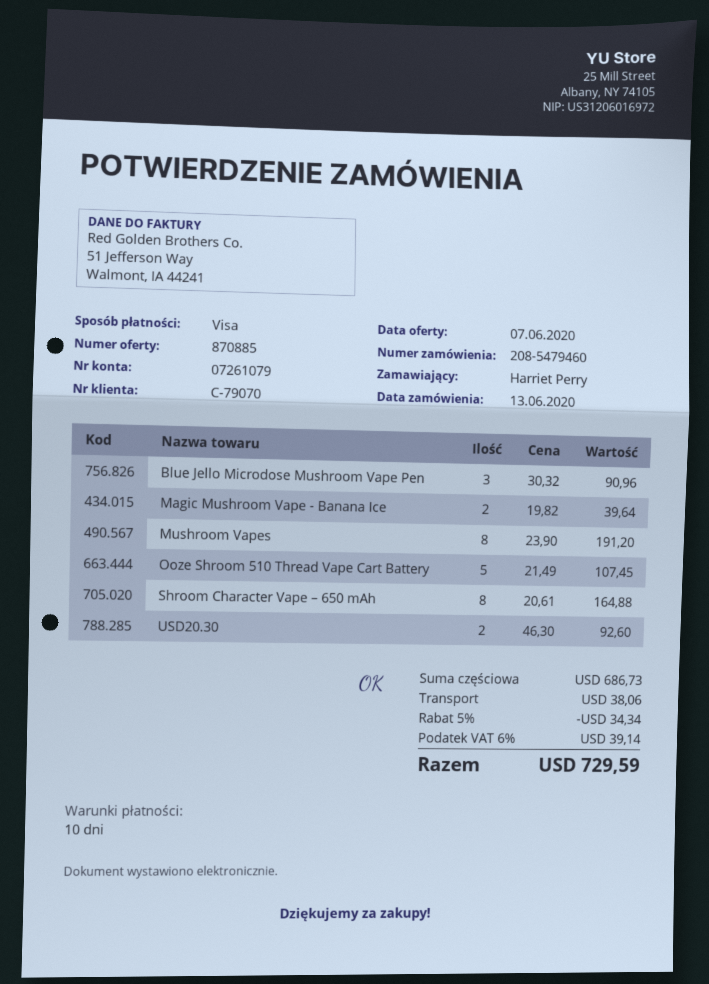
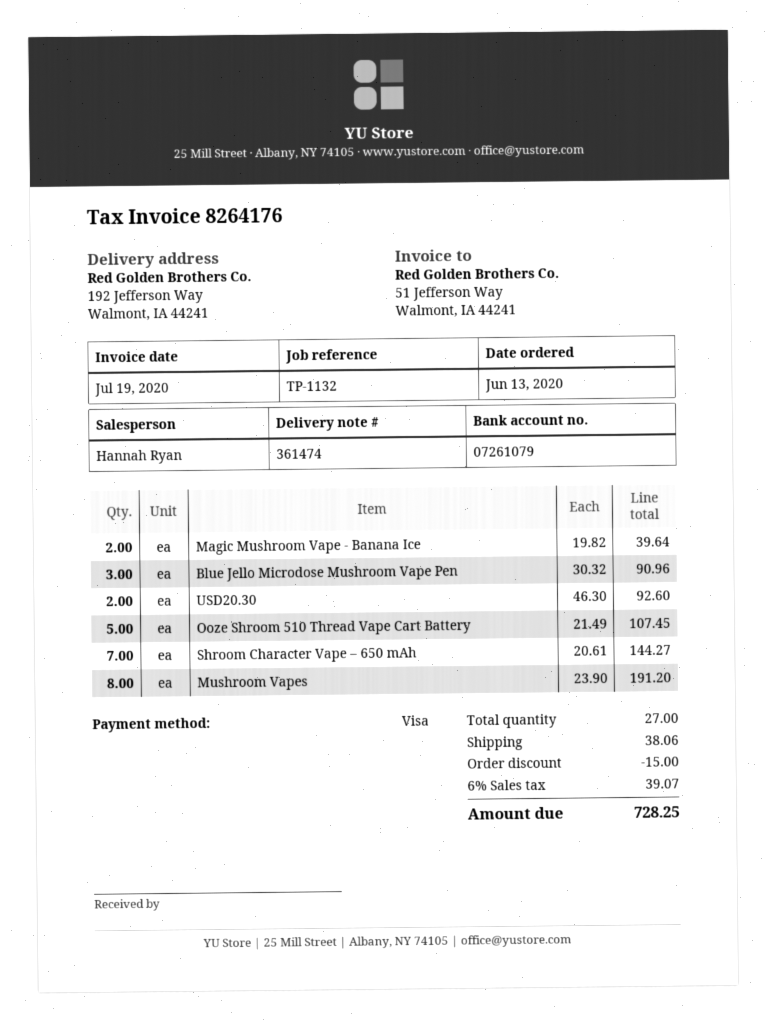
Shroom Character Vape – 650 mAh: 8 x 20.61 = 164.88 -> 7 x 20.61 = 144.27
discount: 34.34 -> 15.00
tax: 6% = 39.14 -> 6% = 39.07
total: 729.59 -> 728.25

